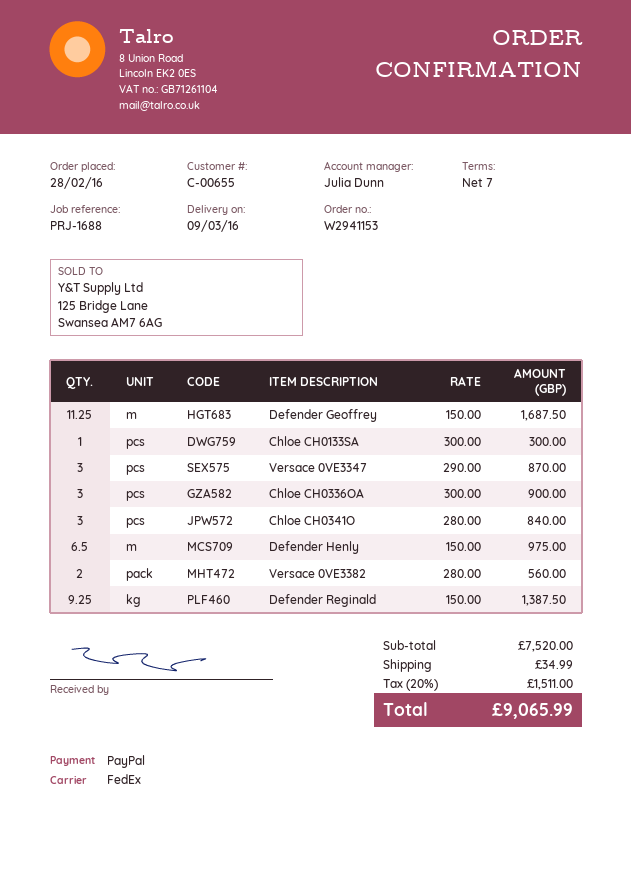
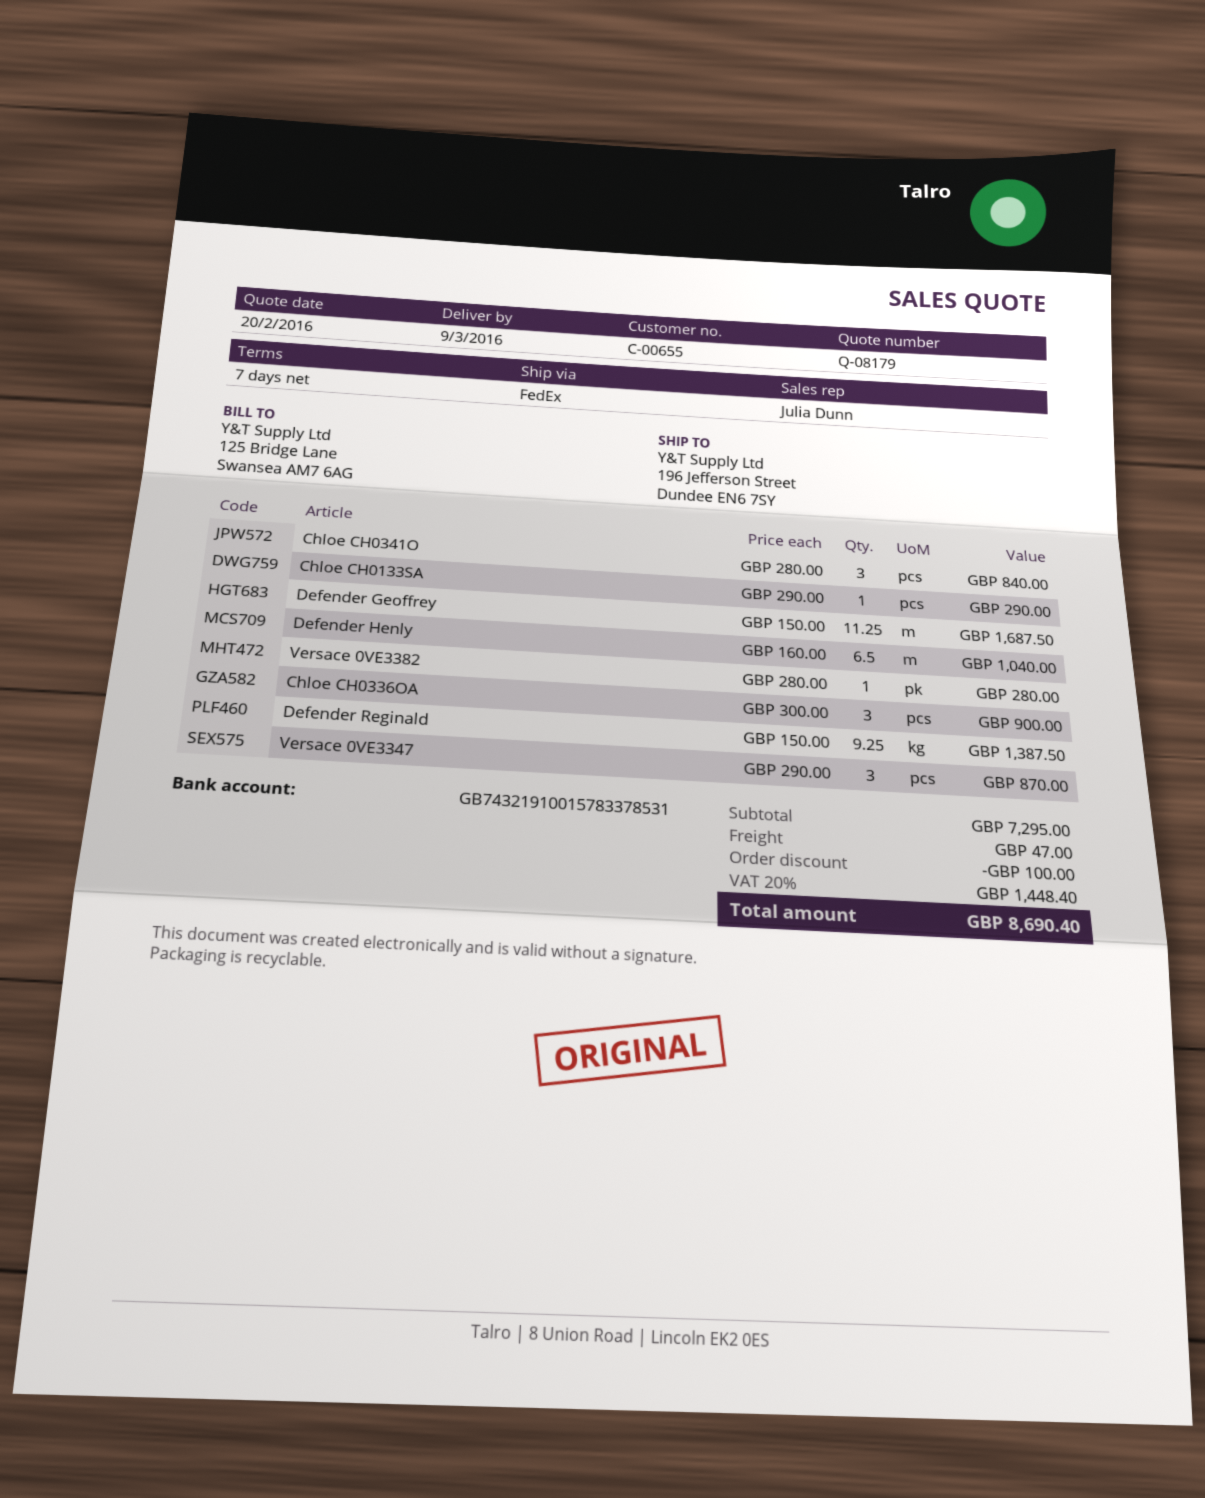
Chloe CH0133SA: 1 x 300.00 = 300.00 -> 1 x 290.00 = 290.00
Defender Henly: 6.5 x 150.00 = 975.00 -> 6.5 x 160.00 = 1040.00
Versace 0VE3382: 2 x 280.00 = 560.00 -> 1 x 280.00 = 280.00
subtotal: 7520.00 -> 7295.00
discount: none -> 100.00
shipping: 34.99 -> 47.00
tax: 20% = 1511.00 -> 20% = 1448.40
total: 9065.99 -> 8690.40

